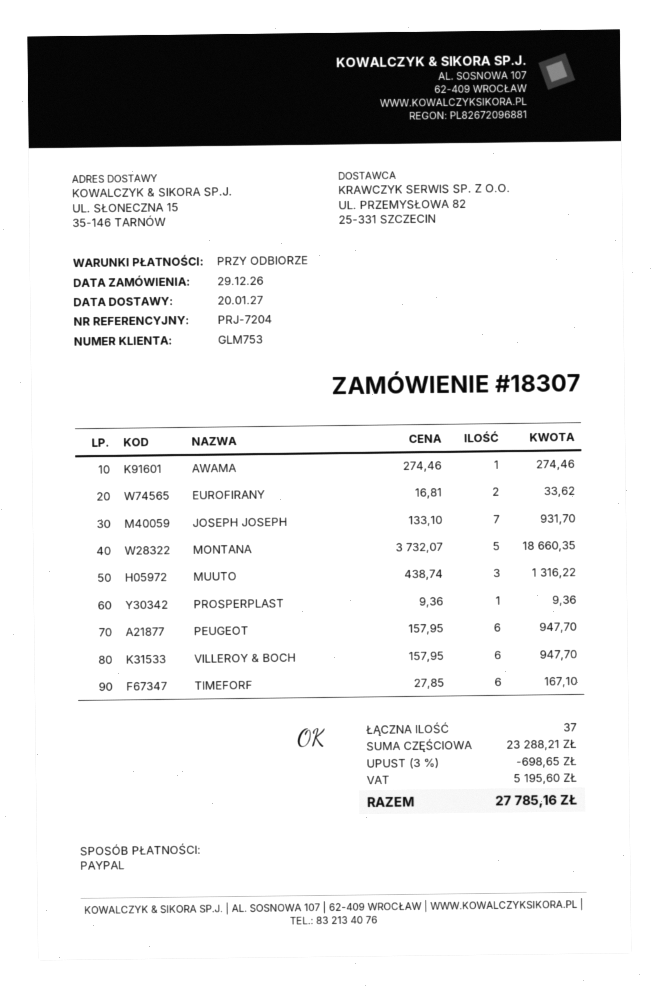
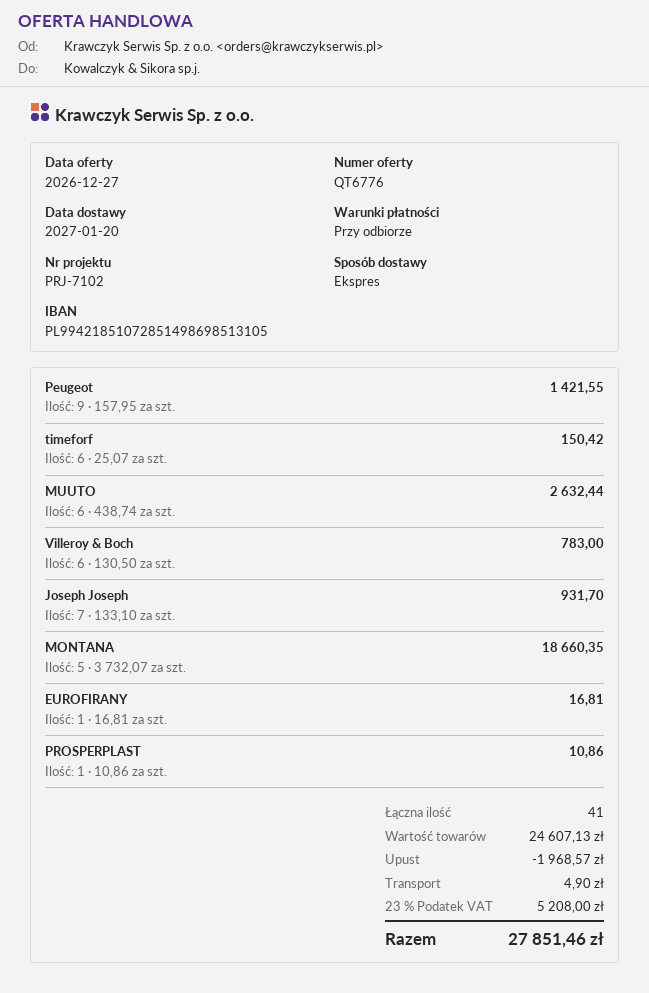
reference: PRJ-7204 -> PRJ-7102
AWAMA: 1 x 274.46 = 274.46 -> none
EUROFIRANY: 2 x 16.81 = 33.62 -> 1 x 16.81 = 16.81
MUUTO: 3 x 438.74 = 1316.22 -> 6 x 438.74 = 2632.44
PROSPERPLAST: 1 x 9.36 = 9.36 -> 1 x 10.86 = 10.86
PEUGEOT: 6 x 157.95 = 947.70 -> 9 x 157.95 = 1421.55
VILLEROY & BOCH: 6 x 157.95 = 947.70 -> 6 x 130.50 = 783.00
TIMEFORF: 6 x 27.85 = 167.10 -> 6 x 25.07 = 150.42
total quantity: 37 -> 41
subtotal: 23288.21 -> 24607.13
discount: 698.65 -> 1968.57
shipping: none -> 4.90
tax: 5195.60 -> 5208.00
total: 27785.16 -> 27851.46

